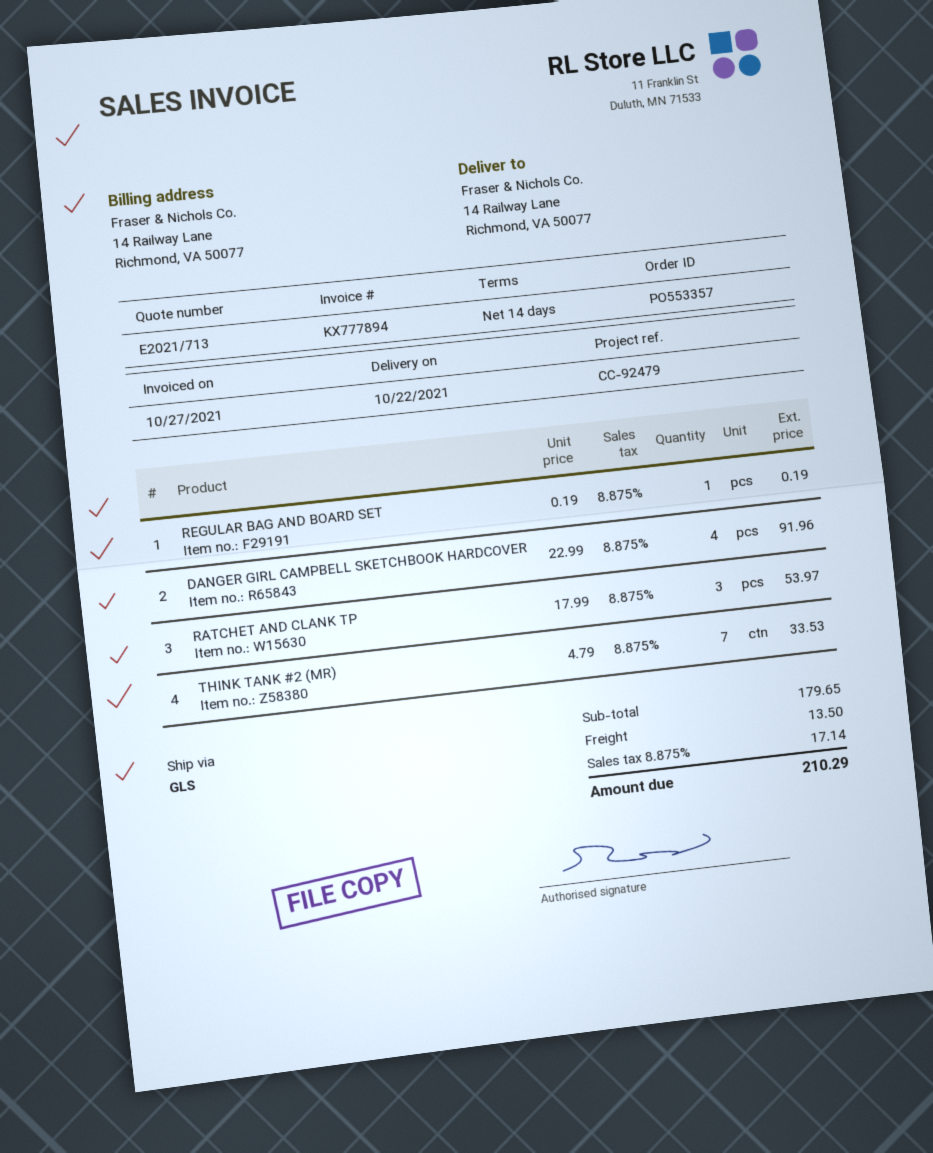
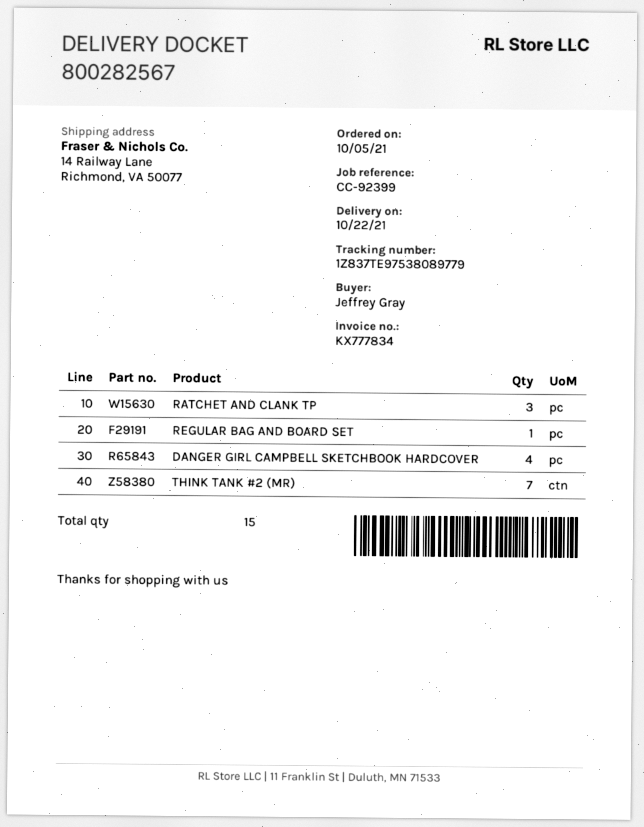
invoice number: KX777894 -> KX777834
reference: CC-92479 -> CC-92399

